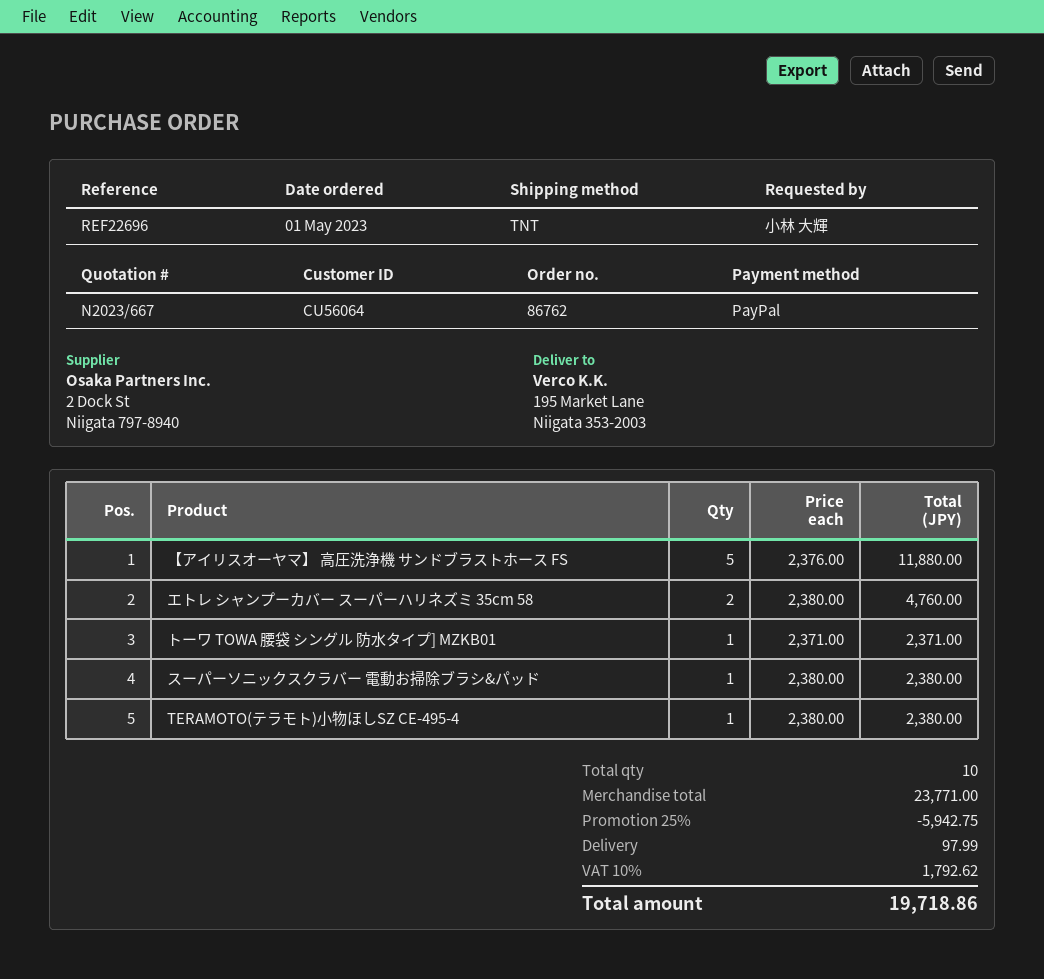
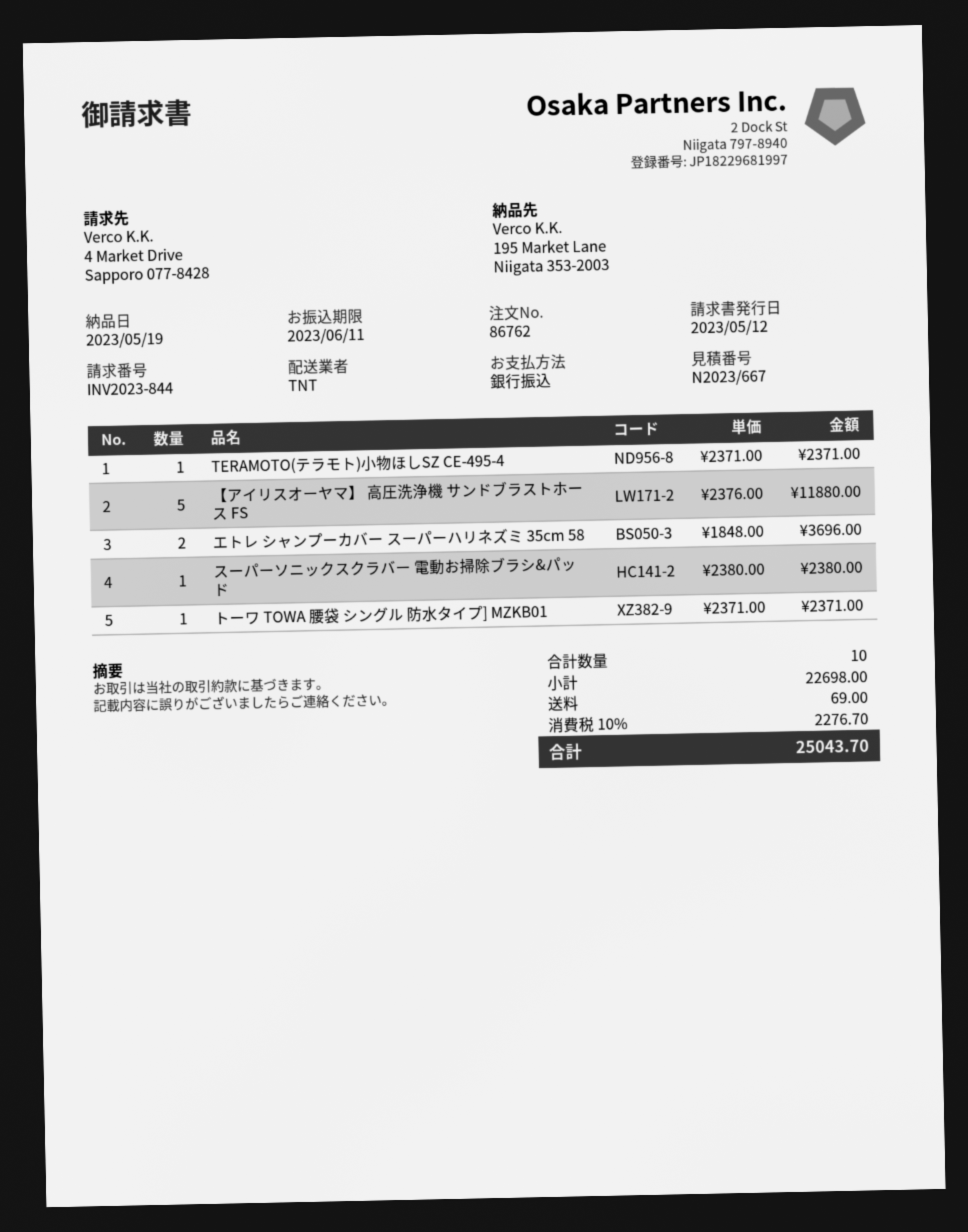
payment method: PayPal -> bank transfer
エトレ シャンプーカバー スーパーハリネズミ 35cm 58: 2 x 2380.00 = 4760.00 -> 2 x 1848.00 = 3696.00
TERAMOTO(テラモト)小物ほしSZ CE-495-4: 1 x 2380.00 = 2380.00 -> 1 x 2371.00 = 2371.00
subtotal: 23771.00 -> 22698.00
discount: 25% = 5942.75 -> none
shipping: 97.99 -> 69.00
tax: 10% = 1792.62 -> 10% = 2276.70
total: 19718.86 -> 25043.70

